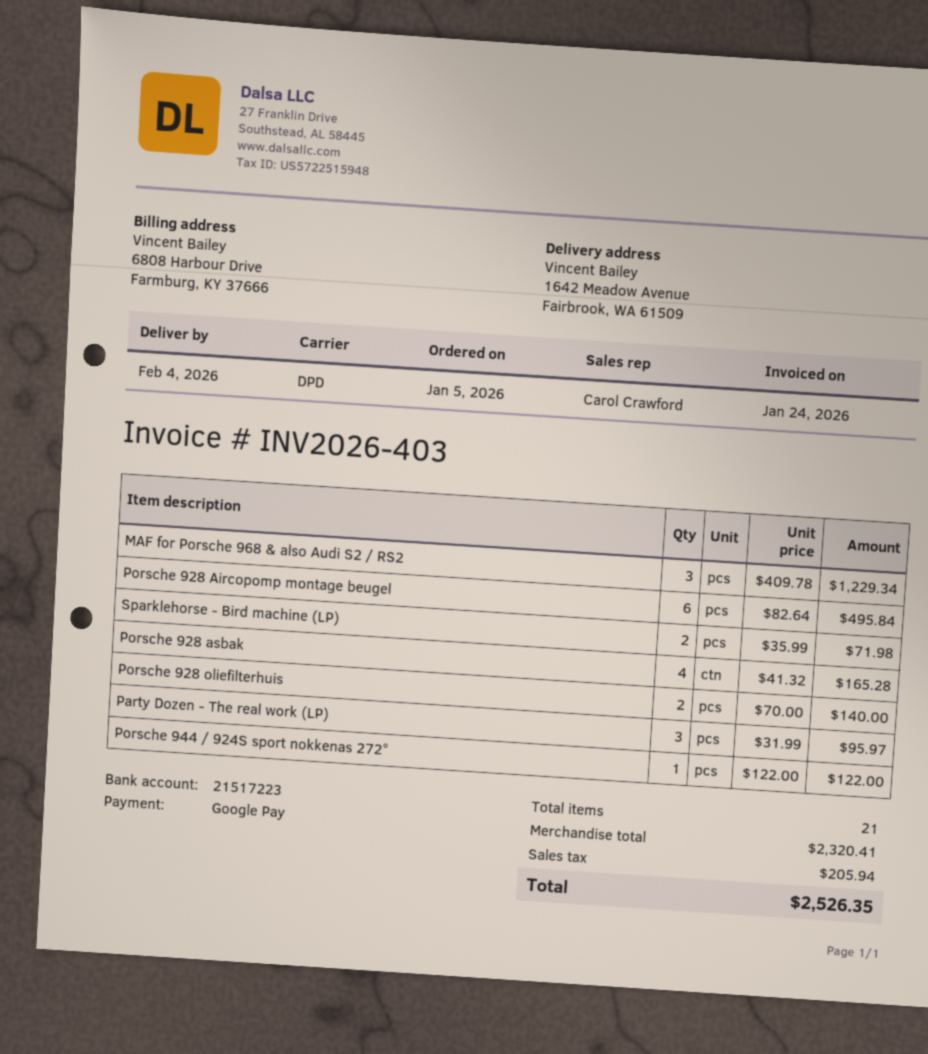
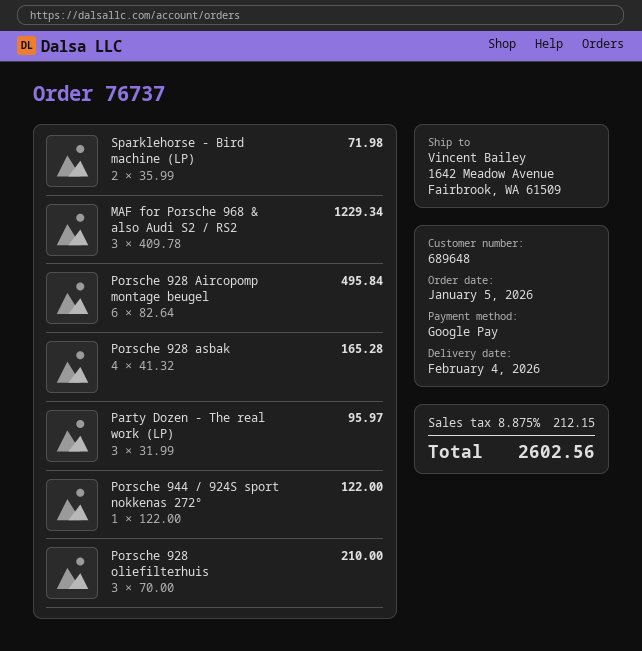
Porsche 928 oliefilterhuis: 2 x 70.00 = 140.00 -> 3 x 70.00 = 210.00
tax: 205.94 -> 212.15
total: 2526.35 -> 2602.56

